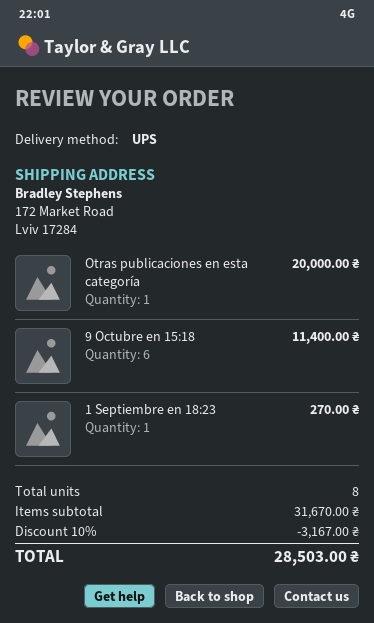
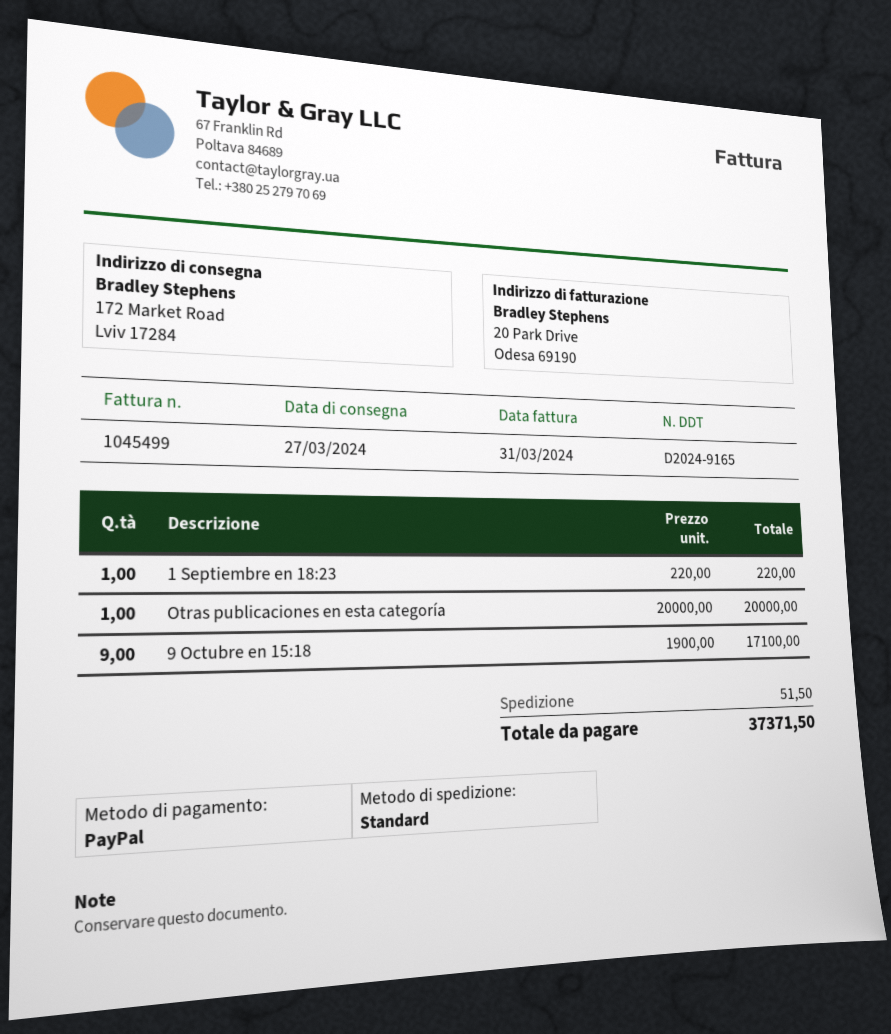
shipping method: UPS -> standard
9 Octubre en 15:18: 6 for 11400.00 -> 9 for 17100.00
1 Septiembre en 18:23: 1 for 270.00 -> 1 for 220.00
discount: 10% = 3167.00 -> none
shipping: none -> 51.50
total: 28503.00 -> 37371.50

